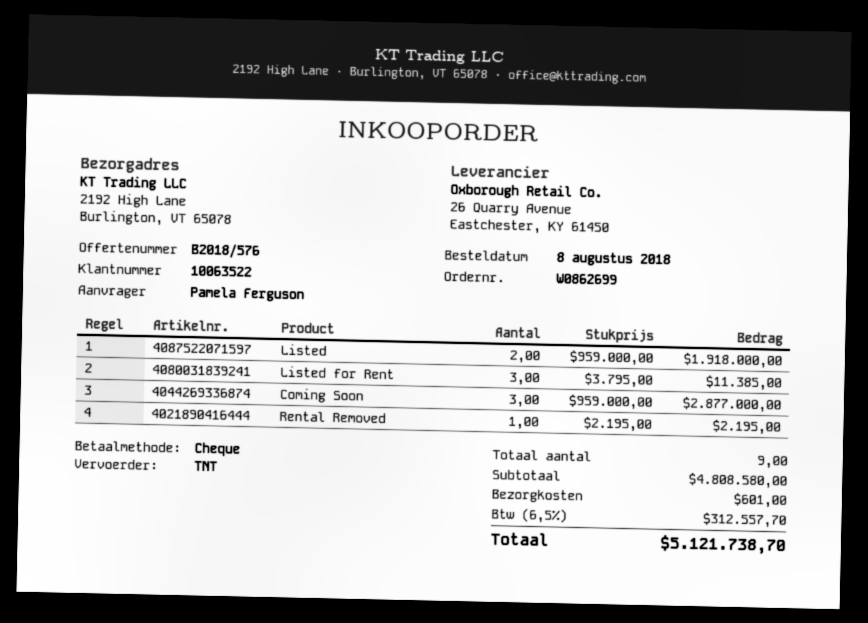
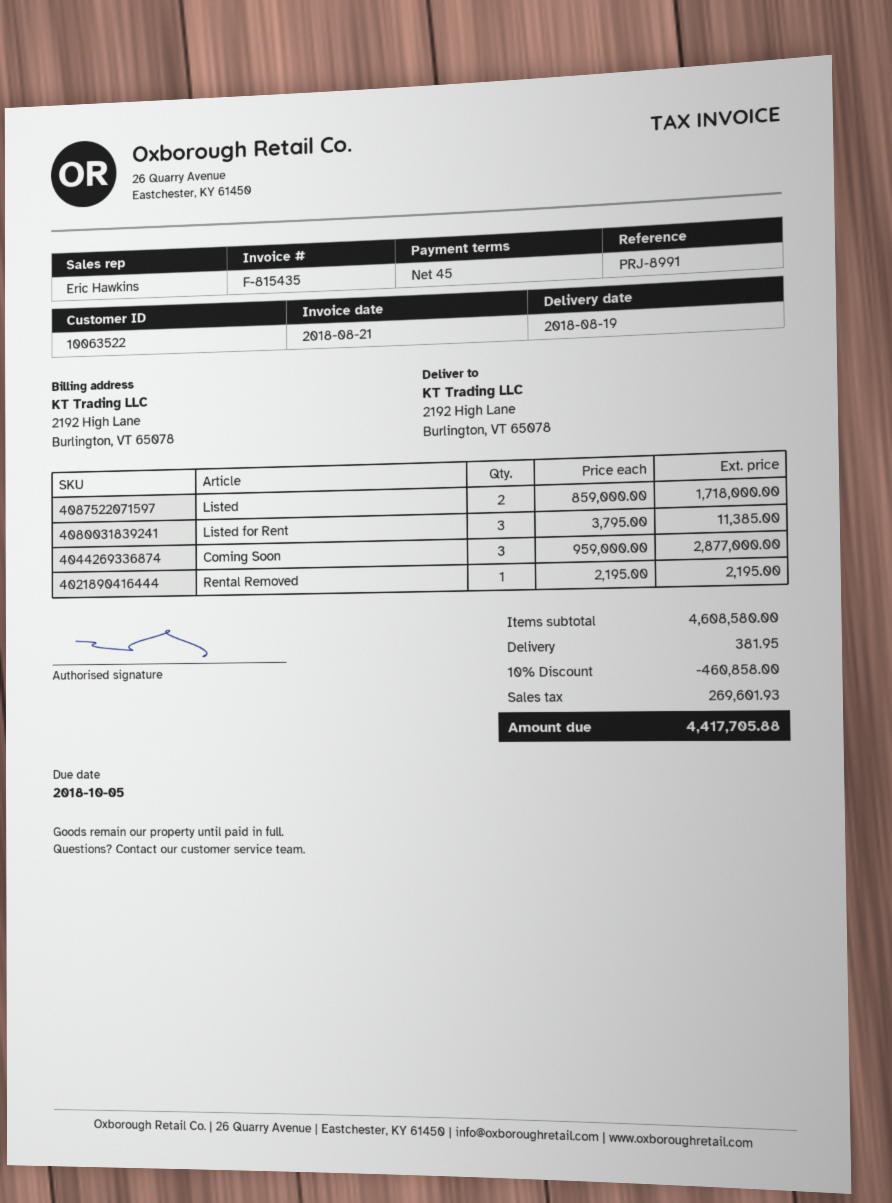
Listed: 2 x 959000.00 = 1918000.00 -> 2 x 859000.00 = 1718000.00
subtotal: 4808580.00 -> 4608580.00
discount: none -> 10% = 460858.00
shipping: 601.00 -> 381.95
tax: 312557.70 -> 269601.93
total: 5121738.70 -> 4417705.88

